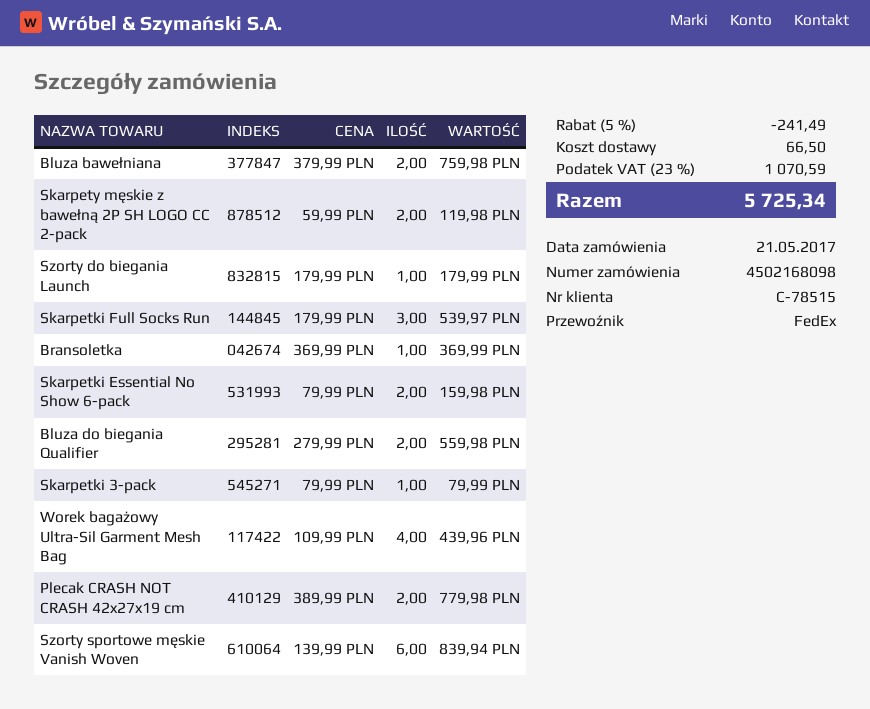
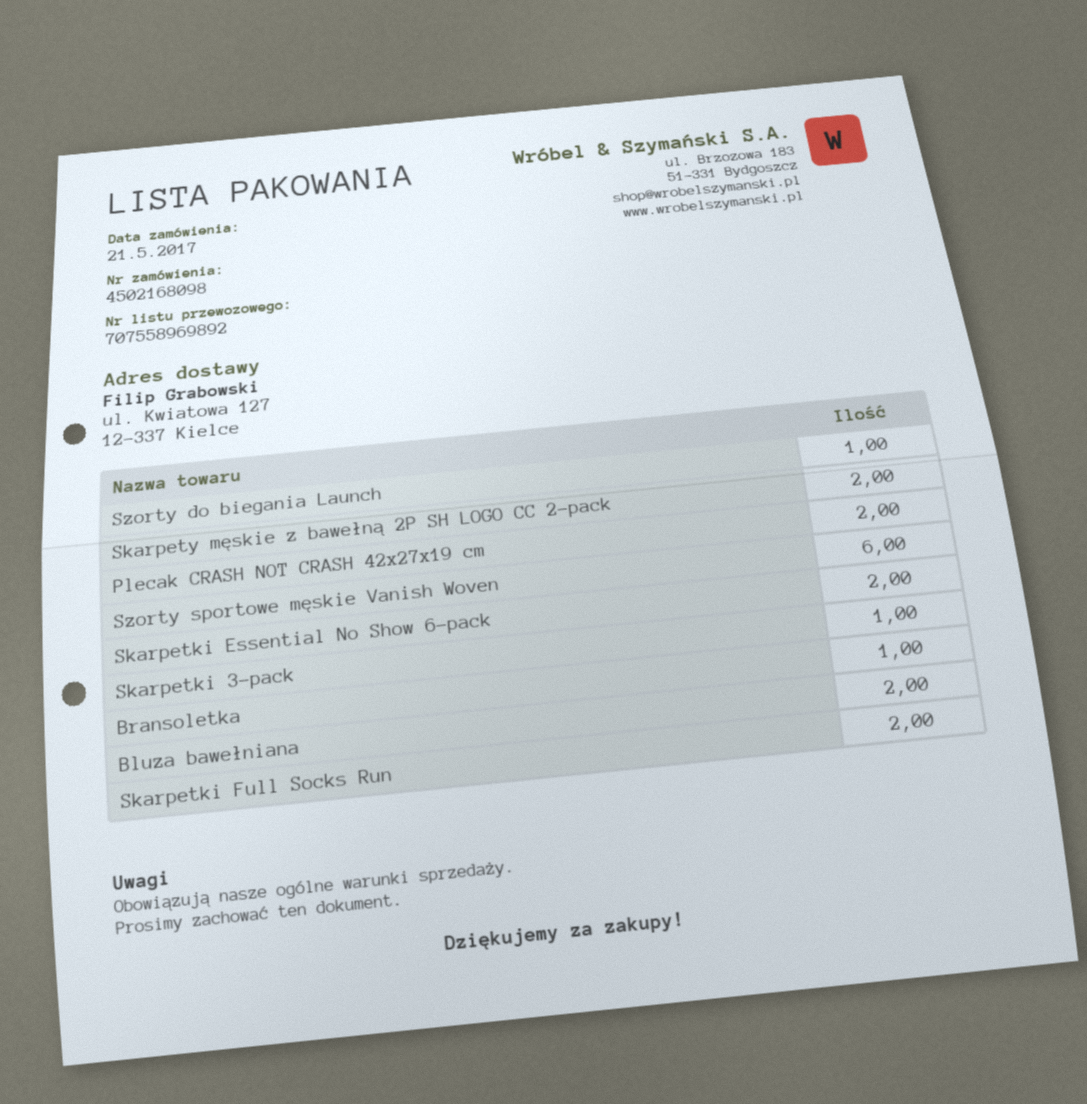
Skarpetki Full Socks Run: 3 -> 2
Bluza do biegania Qualifier: 2 -> none
Worek bagażowy Ultra-Sil Garment Mesh Bag: 4 -> none

